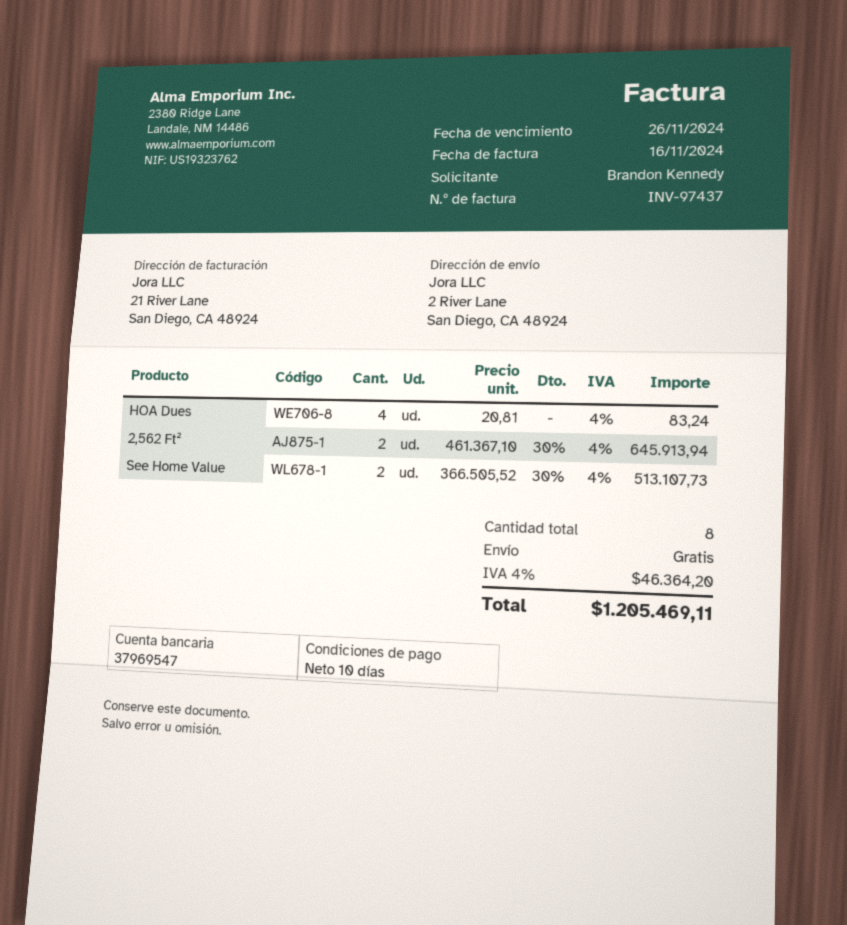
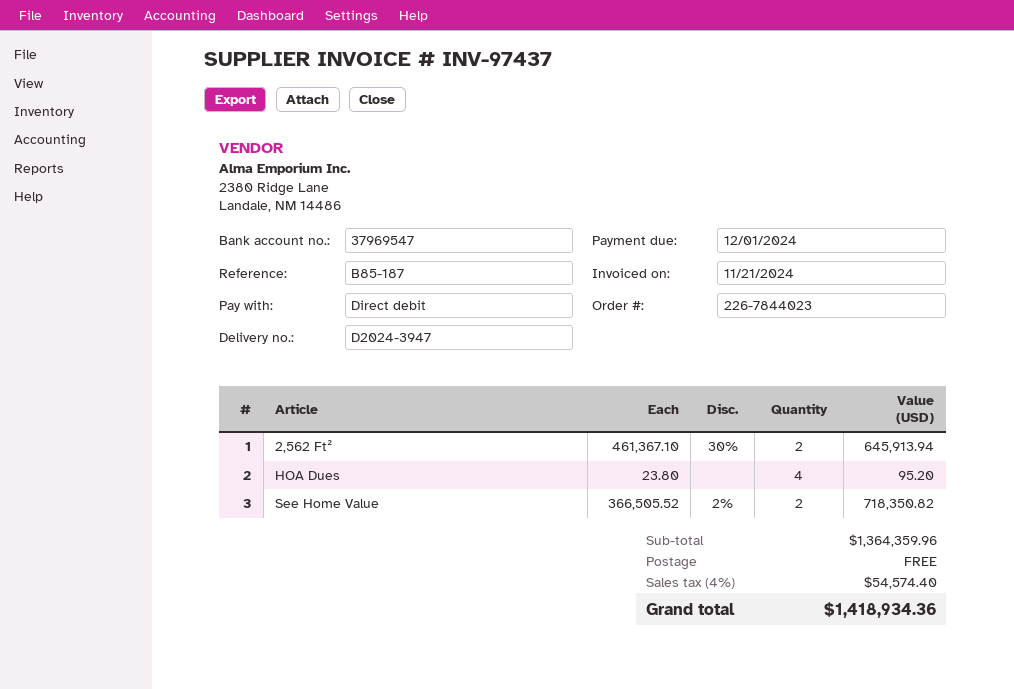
invoice date: 2024-11-16 -> 2024-11-21
due date: 2024-11-26 -> 2024-12-01
HOA Dues: 4 x 20.81 = 83.24 -> 4 x 23.80 = 95.20
See Home Value: 2 x 366505.52 - 30% = 513107.73 -> 2 x 366505.52 - 2% = 718350.82
tax: 4% = 46364.20 -> 4% = 54574.40
total: 1205469.11 -> 1418934.36

